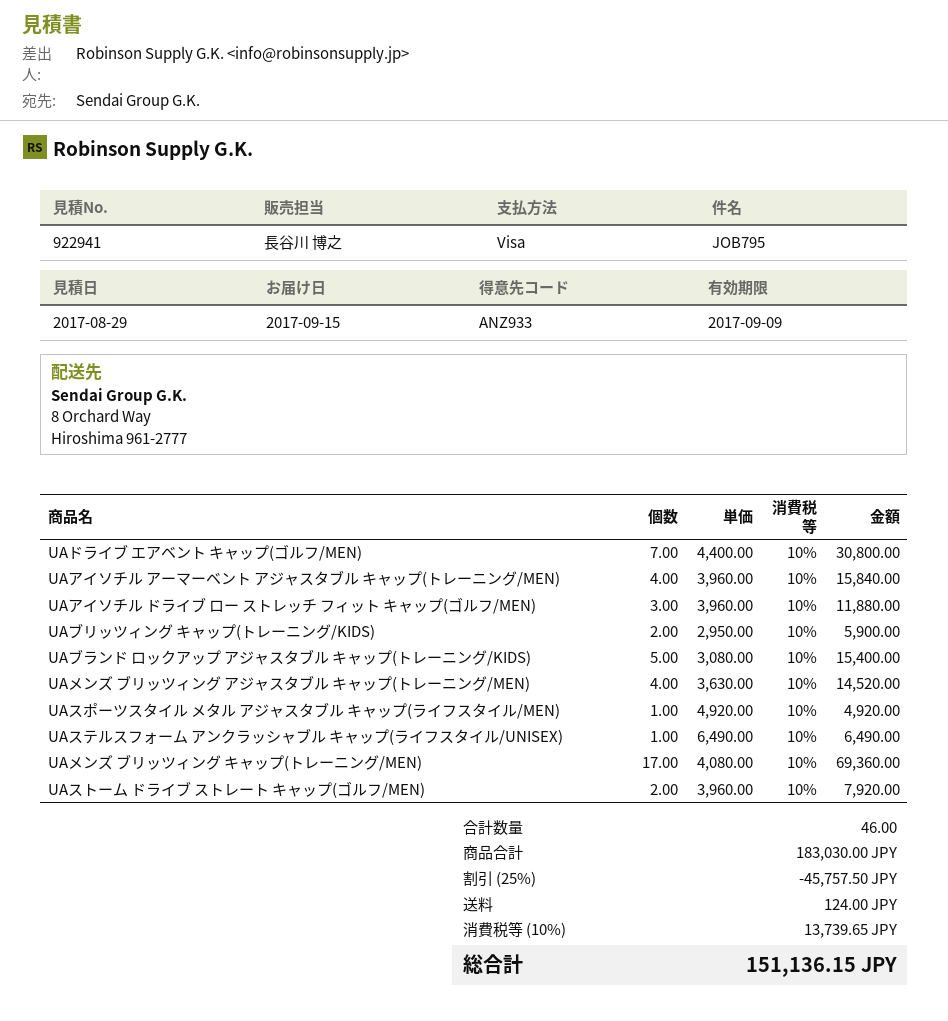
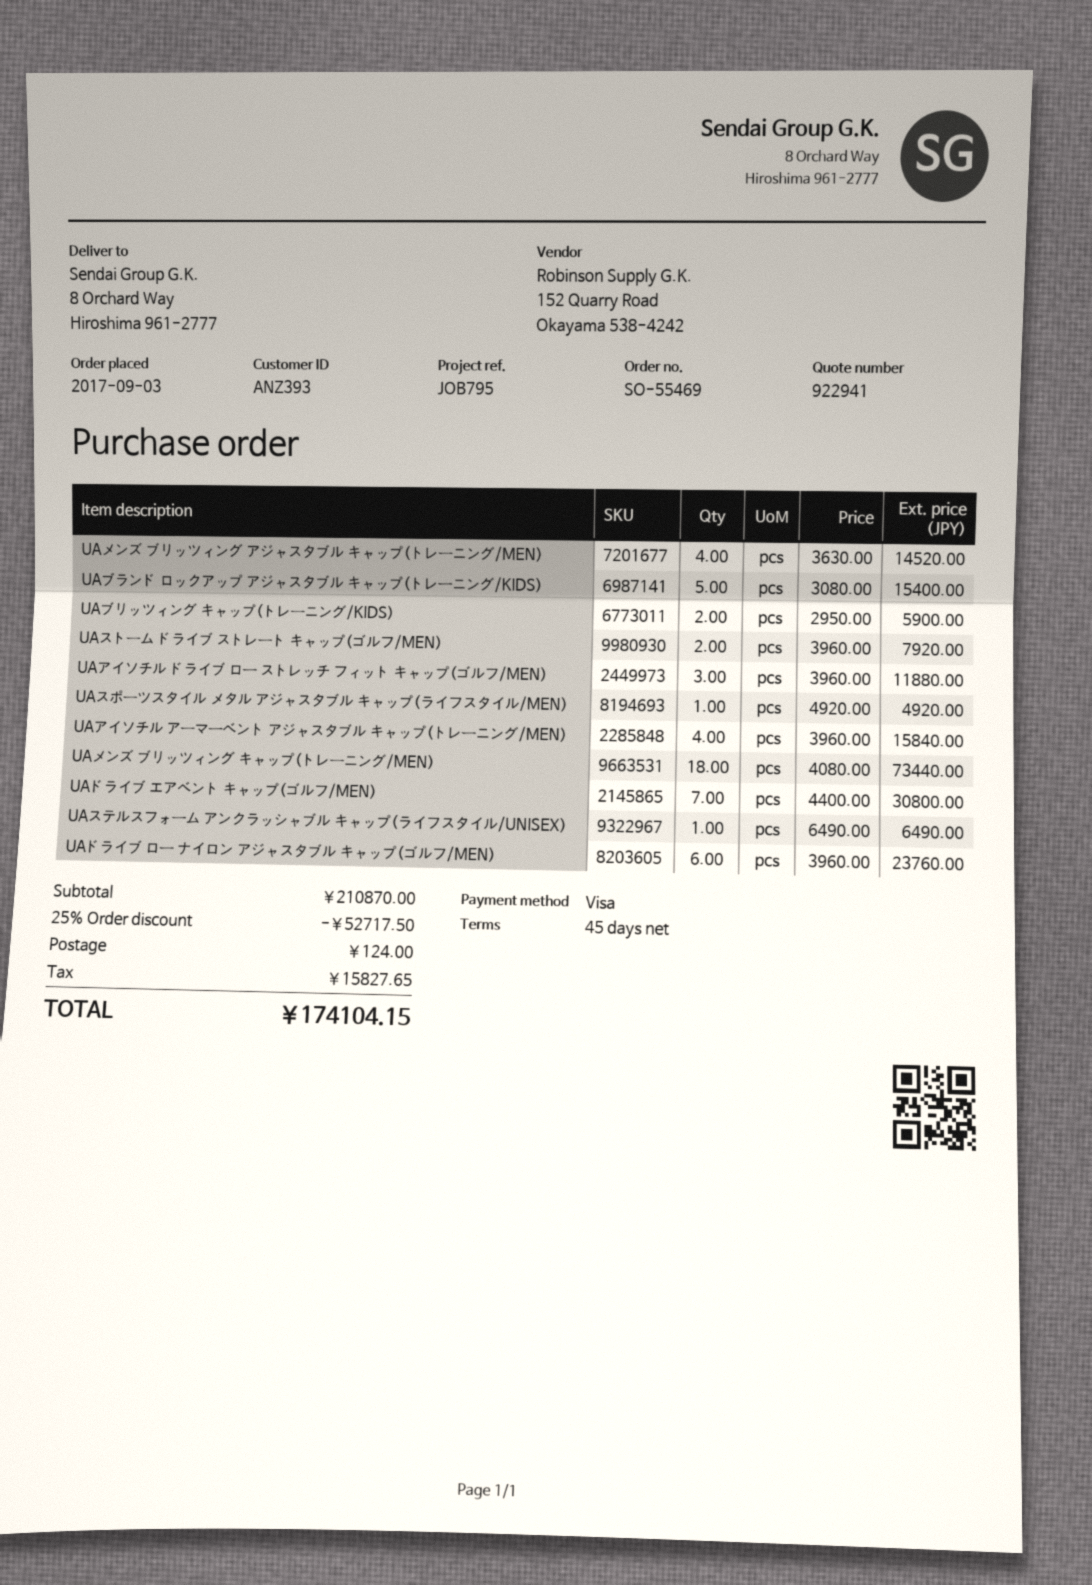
customer number: ANZ933 -> ANZ393
UAメンズ ブリッツィング キャップ(トレーニング/MEN): 17 x 4080.00 = 69360.00 -> 18 x 4080.00 = 73440.00
UAドライブ ロー ナイロン アジャスタブル キャップ(ゴルフ/MEN): none -> 6 x 3960.00 = 23760.00
subtotal: 183030.00 -> 210870.00
discount: 25% = 45757.50 -> 25% = 52717.50
tax: 13739.65 -> 15827.65
total: 151136.15 -> 174104.15

